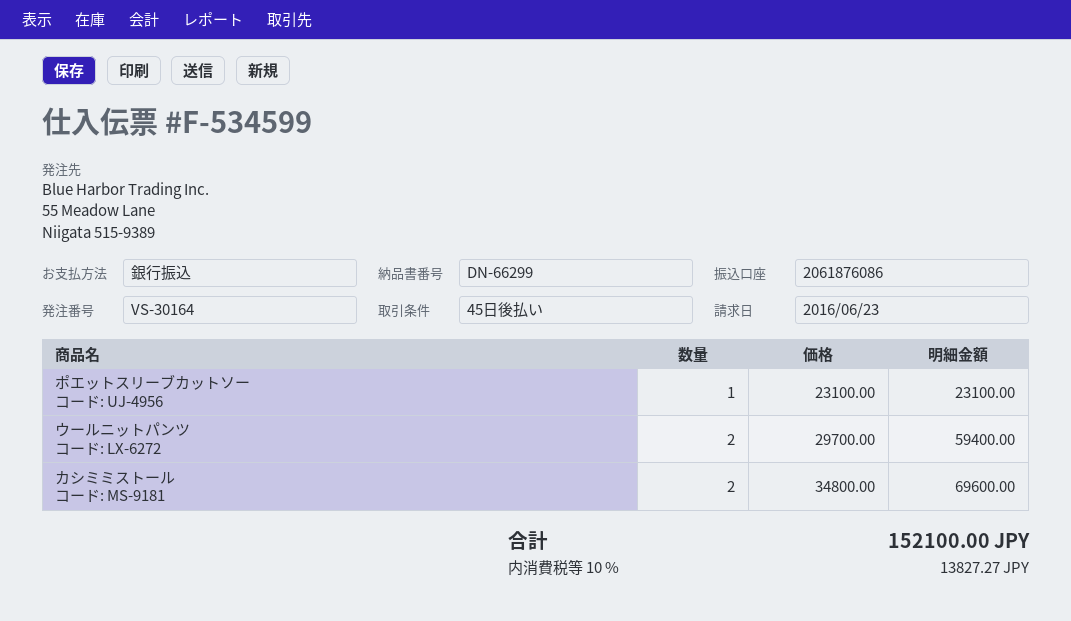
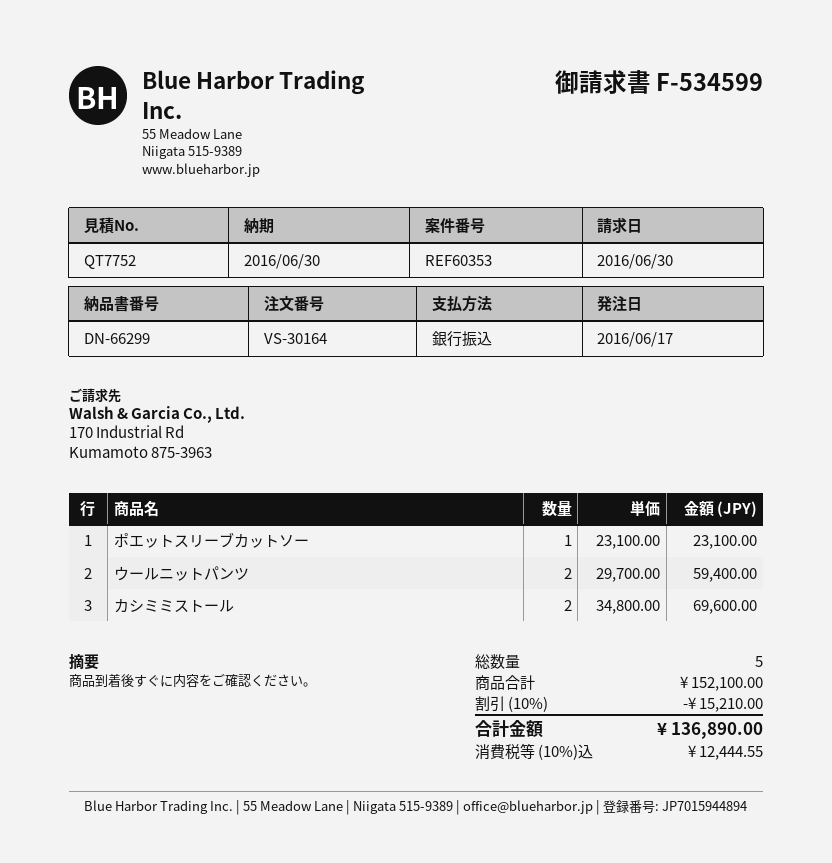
invoice date: 2016-06-23 -> 2016-06-30
discount: none -> 10% = 15210.00
tax: 10% = 13827.27 -> 10% = 12444.55
total: 152100.00 -> 136890.00

